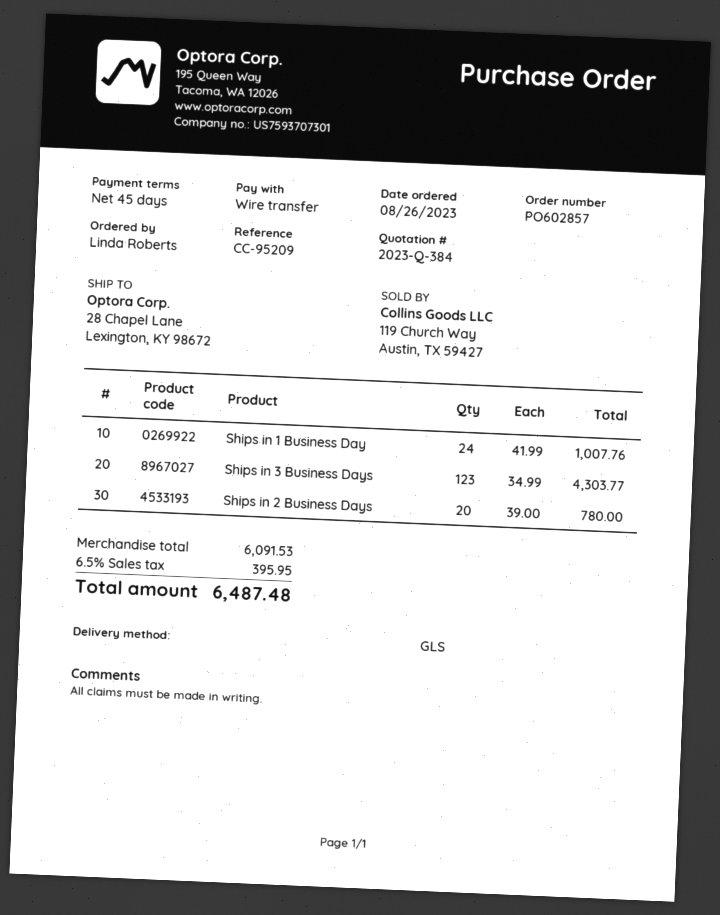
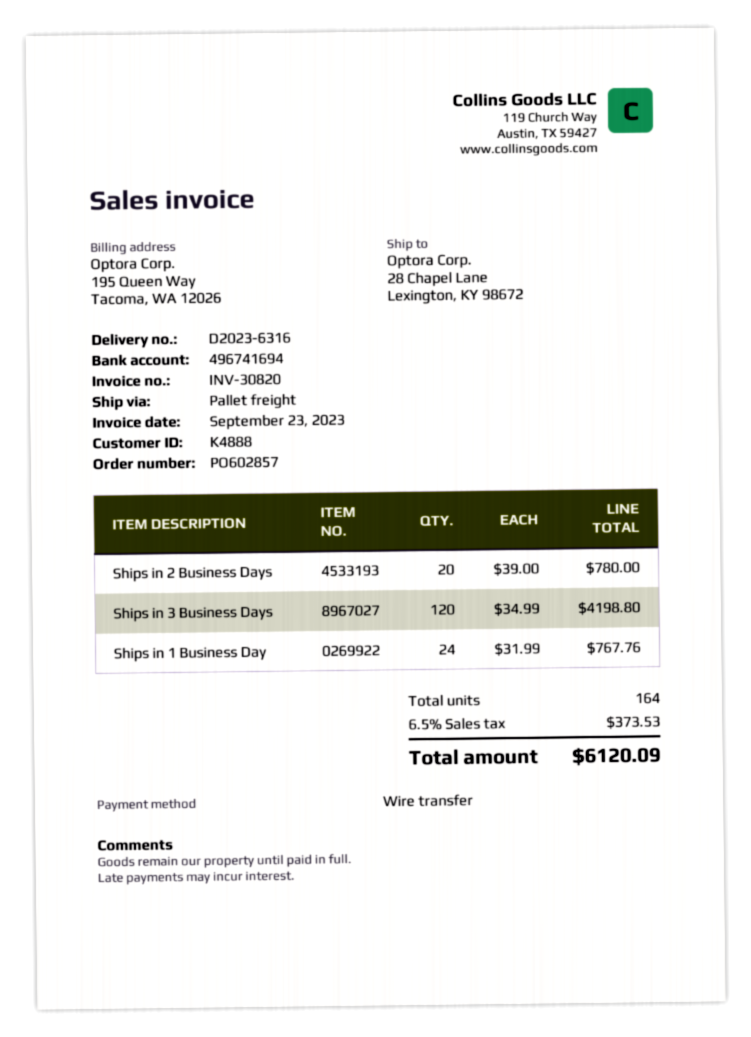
shipping method: GLS -> pallet freight
Ships in 1 Business Day: 24 x 41.99 = 1007.76 -> 24 x 31.99 = 767.76
Ships in 3 Business Days: 123 x 34.99 = 4303.77 -> 120 x 34.99 = 4198.80
tax: 6.5% = 395.95 -> 6.5% = 373.53
total: 6487.48 -> 6120.09

